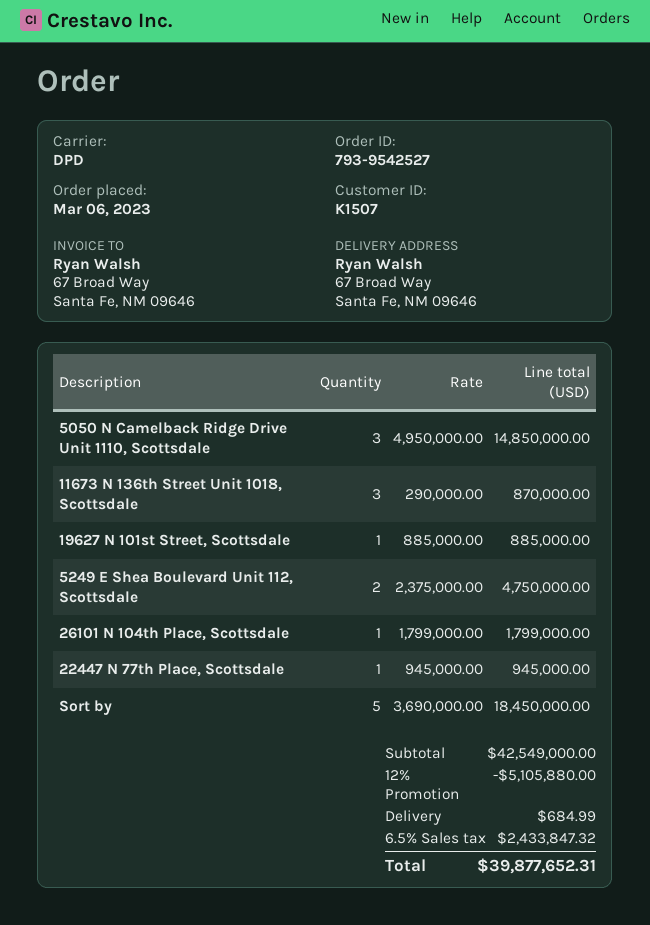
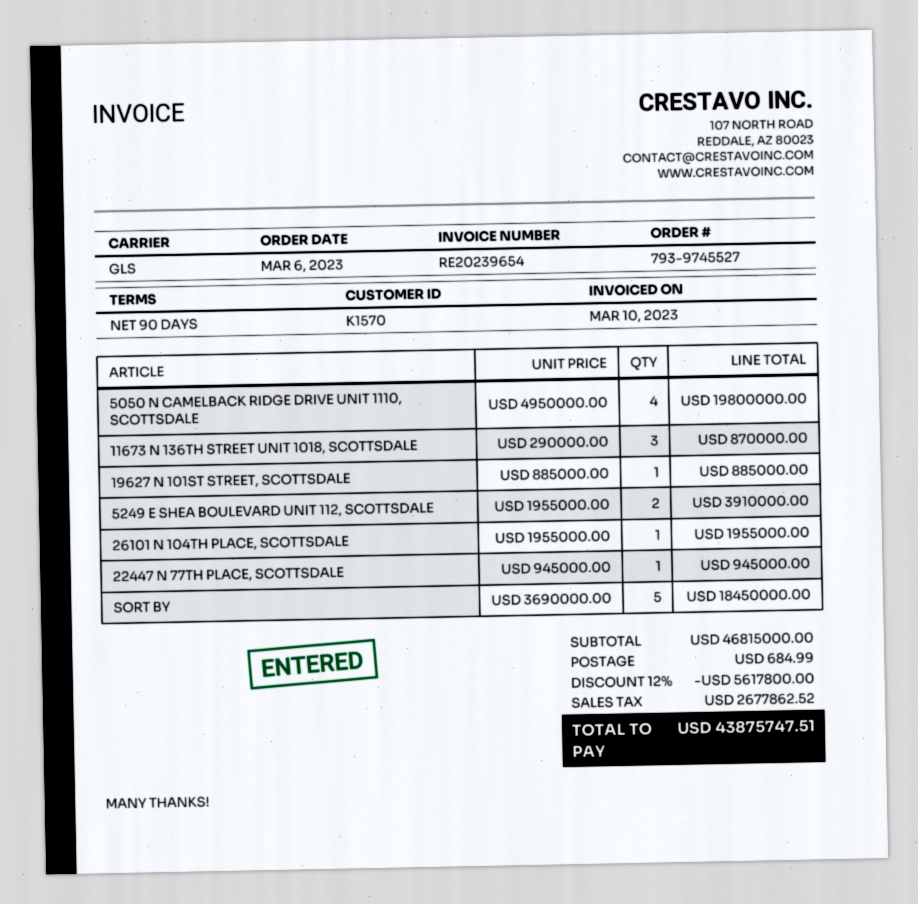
order number: 793-9542527 -> 793-9745527
customer number: K1507 -> K1570
shipping method: DPD -> GLS
5050 N Camelback Ridge Drive Unit 1110, Scottsdale: 3 x 4950000.00 = 14850000.00 -> 4 x 4950000.00 = 19800000.00
5249 E Shea Boulevard Unit 112, Scottsdale: 2 x 2375000.00 = 4750000.00 -> 2 x 1955000.00 = 3910000.00
26101 N 104th Place, Scottsdale: 1 x 1799000.00 = 1799000.00 -> 1 x 1955000.00 = 1955000.00
subtotal: 42549000.00 -> 46815000.00
discount: 12% = 5105880.00 -> 12% = 5617800.00
tax: 2433847.32 -> 2677862.52
total: 39877652.31 -> 43875747.51

